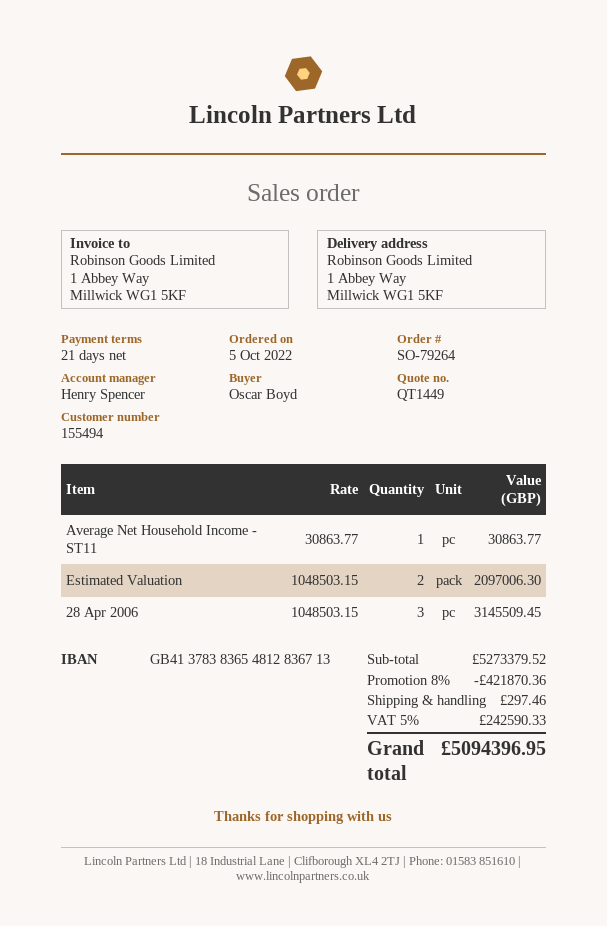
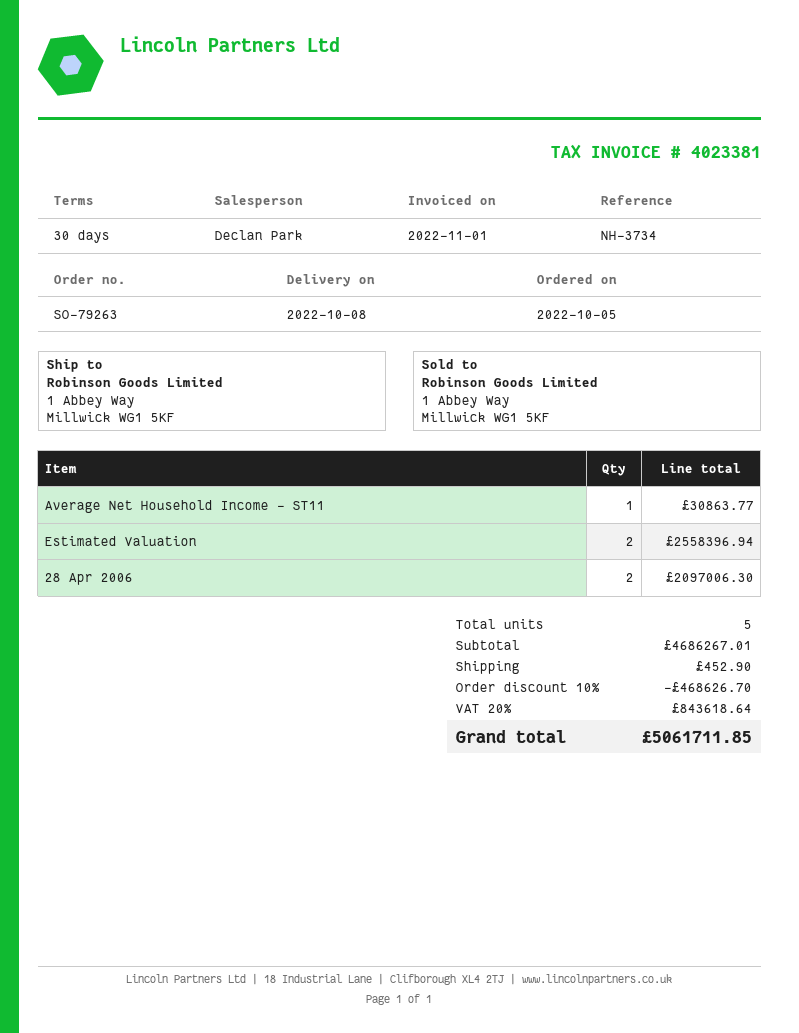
order number: SO-79264 -> SO-79263
payment terms: 21 days -> 30 days
sales rep: Henry Spencer -> Declan Park
Estimated Valuation: 2 for 2097006.30 -> 2 for 2558396.94
28 Apr 2006: 3 for 3145509.45 -> 2 for 2097006.30
subtotal: 5273379.52 -> 4686267.01
discount: 8% = 421870.36 -> 10% = 468626.70
shipping: 297.46 -> 452.90
tax: 5% = 242590.33 -> 20% = 843618.64
total: 5094396.95 -> 5061711.85

